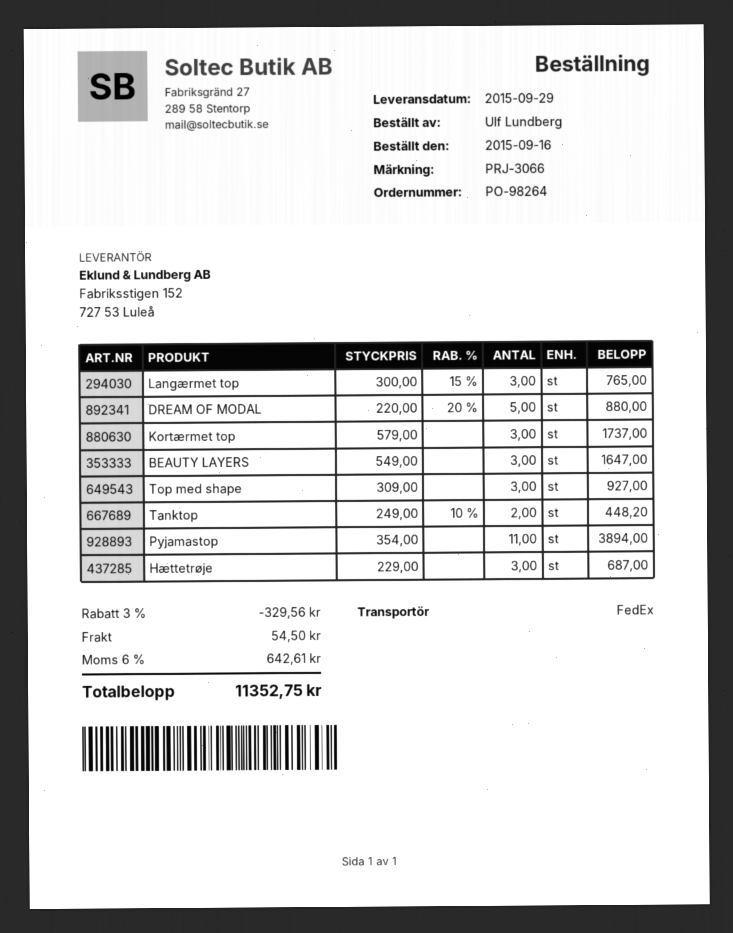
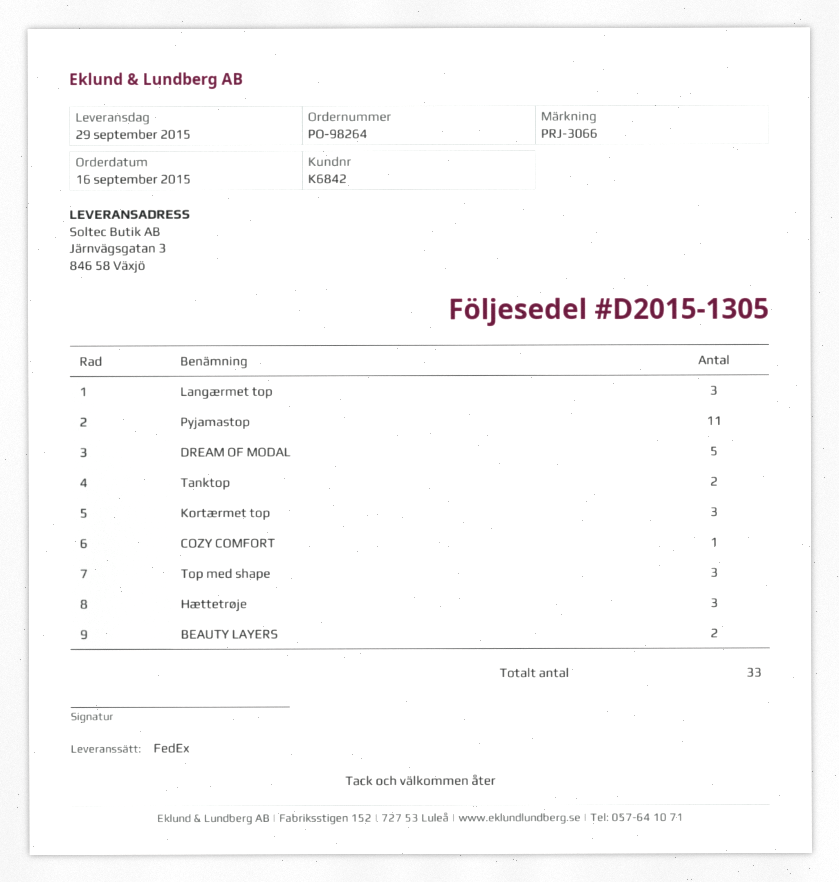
BEAUTY LAYERS: 3 -> 2
COZY COMFORT: none -> 1

